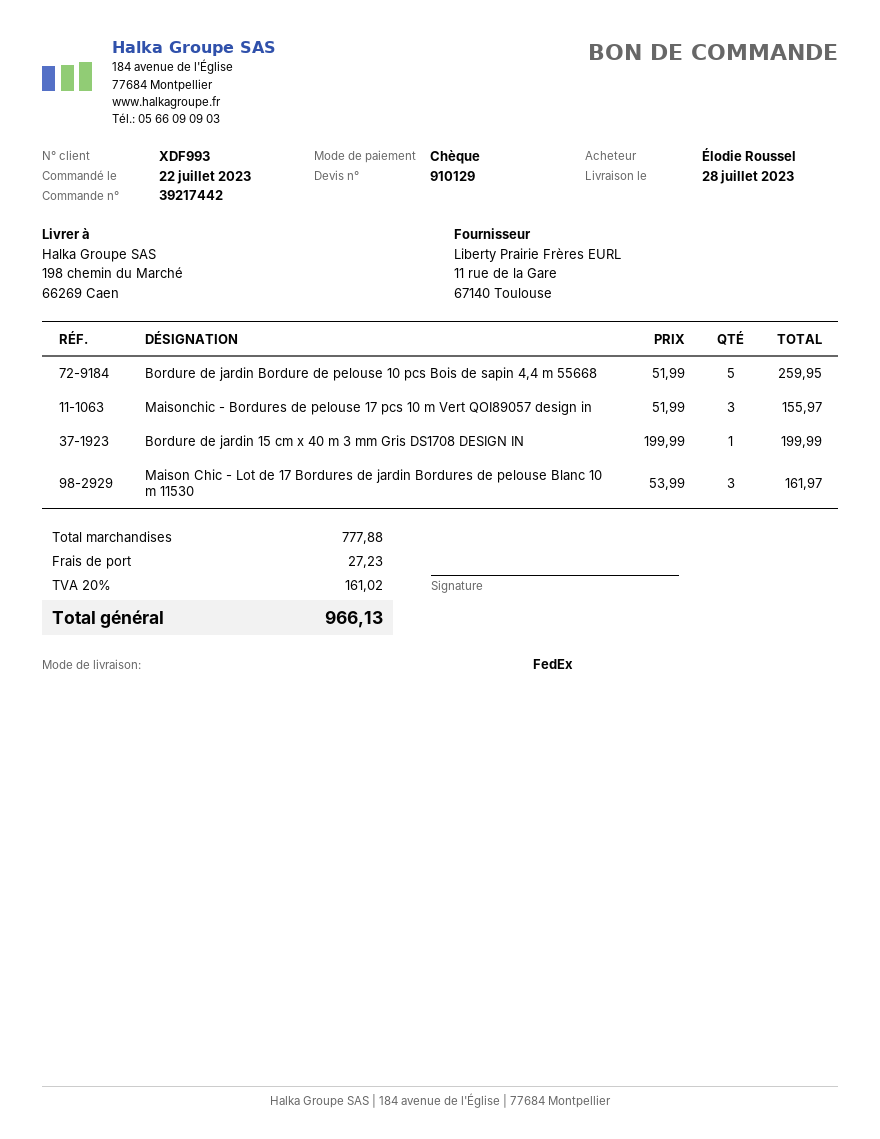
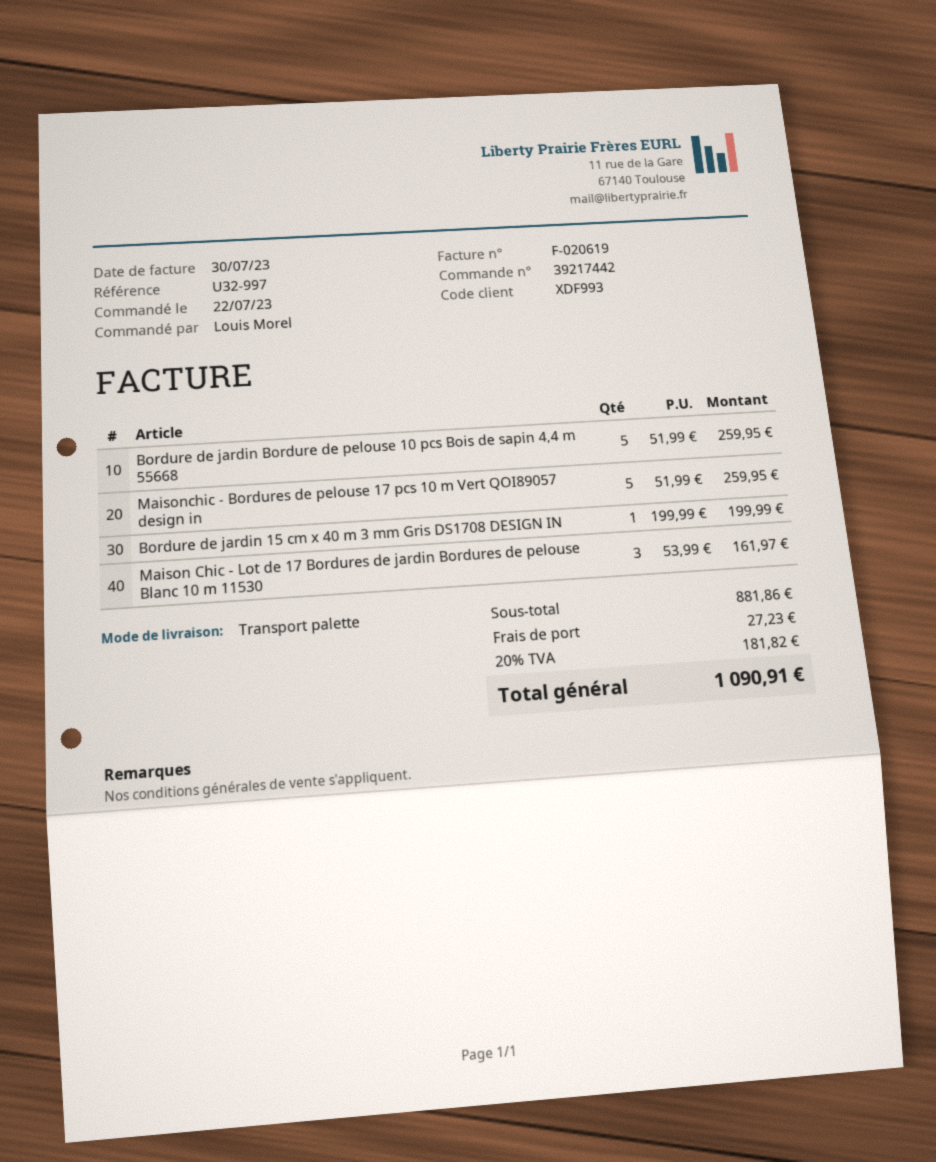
ordered by: Élodie Roussel -> Louis Morel
shipping method: FedEx -> pallet freight
Maisonchic - Bordures de pelouse 17 pcs 10 m Vert QOI89057 design in: 3 x 51.99 = 155.97 -> 5 x 51.99 = 259.95
subtotal: 777.88 -> 881.86
tax: 20% = 161.02 -> 20% = 181.82
total: 966.13 -> 1090.91

